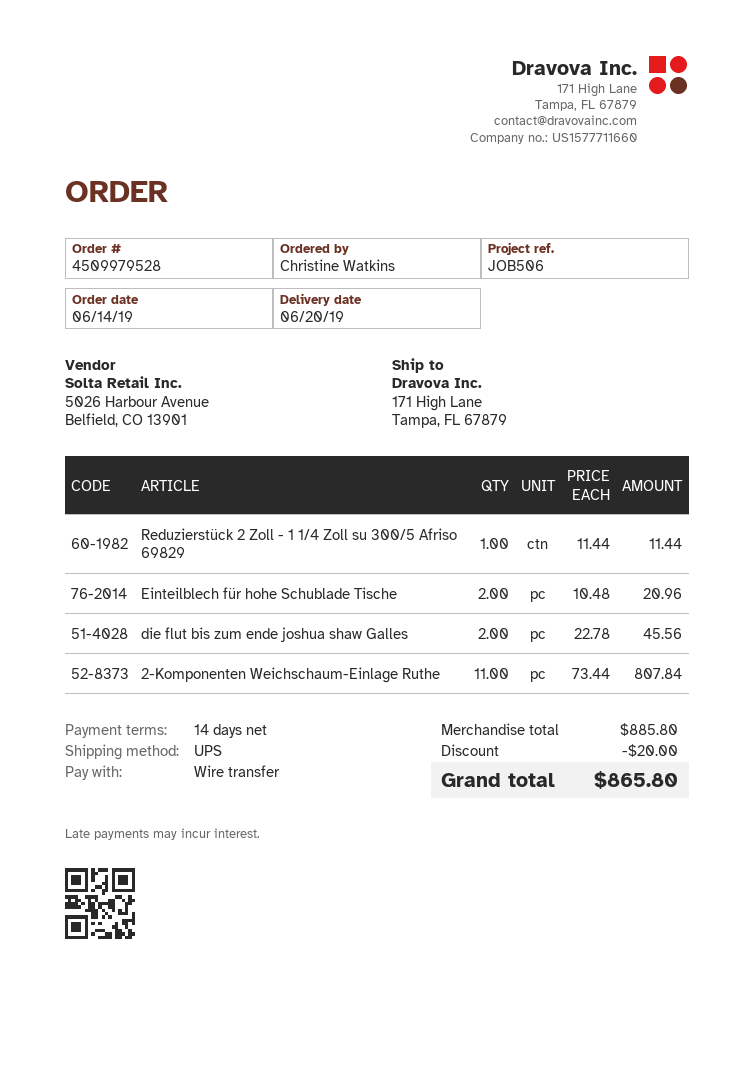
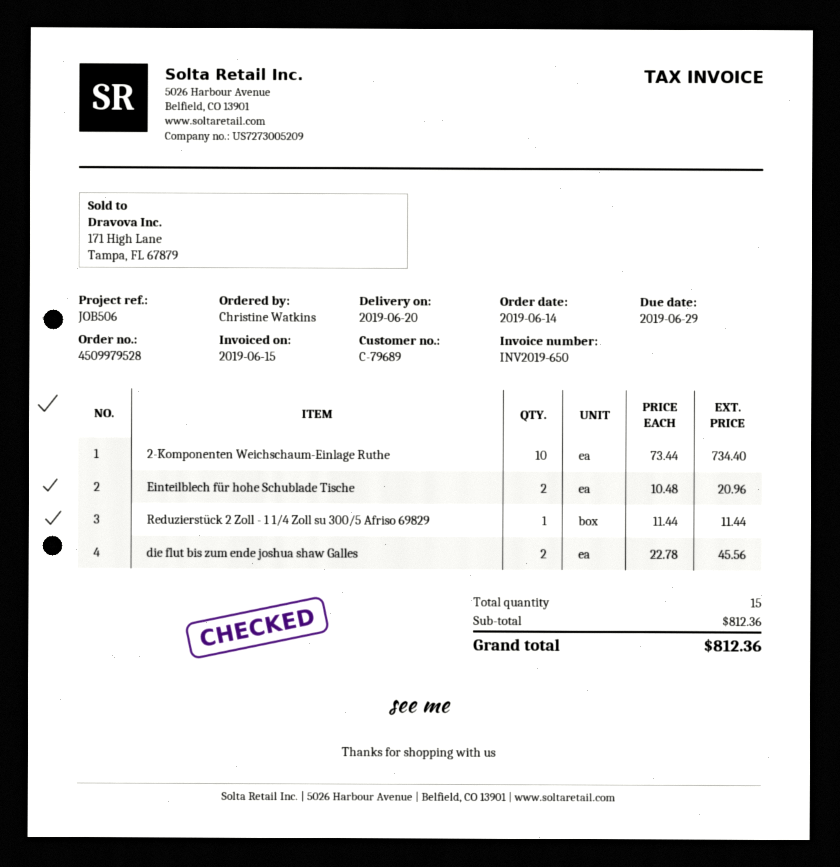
2-Komponenten Weichschaum-Einlage Ruthe: 11 x 73.44 = 807.84 -> 10 x 73.44 = 734.40
subtotal: 885.80 -> 812.36
discount: 20.00 -> none
total: 865.80 -> 812.36

